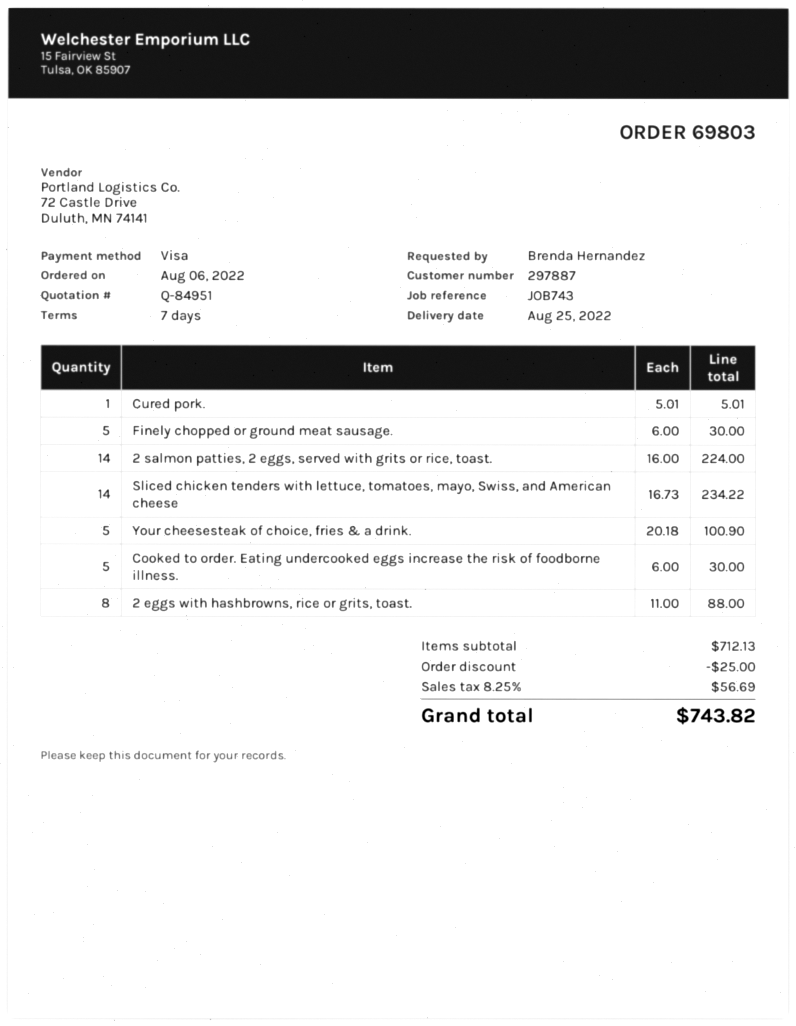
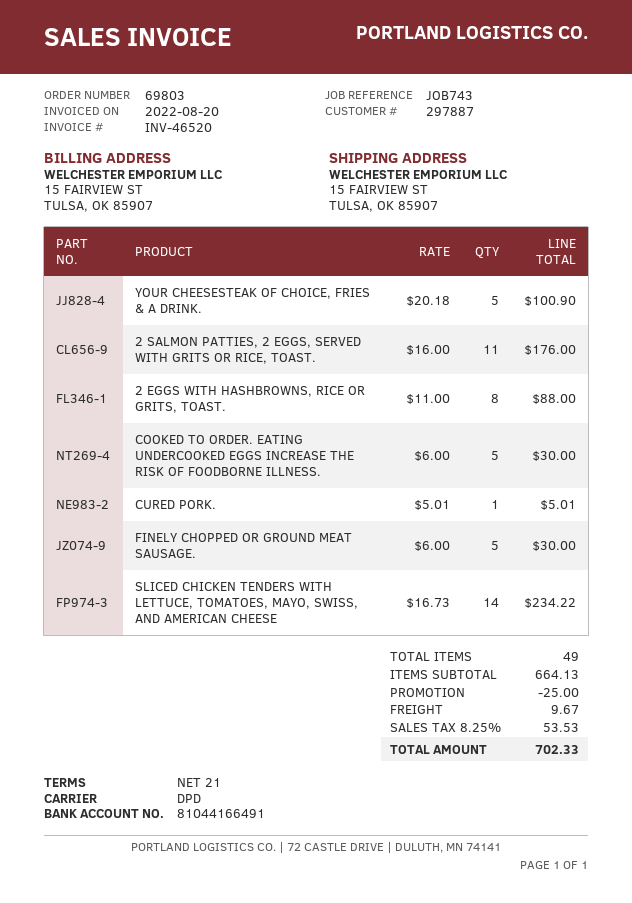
payment terms: 7 days -> 21 days
2 salmon patties, 2 eggs, served with grits or rice, toast.: 14 x 16.00 = 224.00 -> 11 x 16.00 = 176.00
subtotal: 712.13 -> 664.13
shipping: none -> 9.67
tax: 8.25% = 56.69 -> 8.25% = 53.53
total: 743.82 -> 702.33

